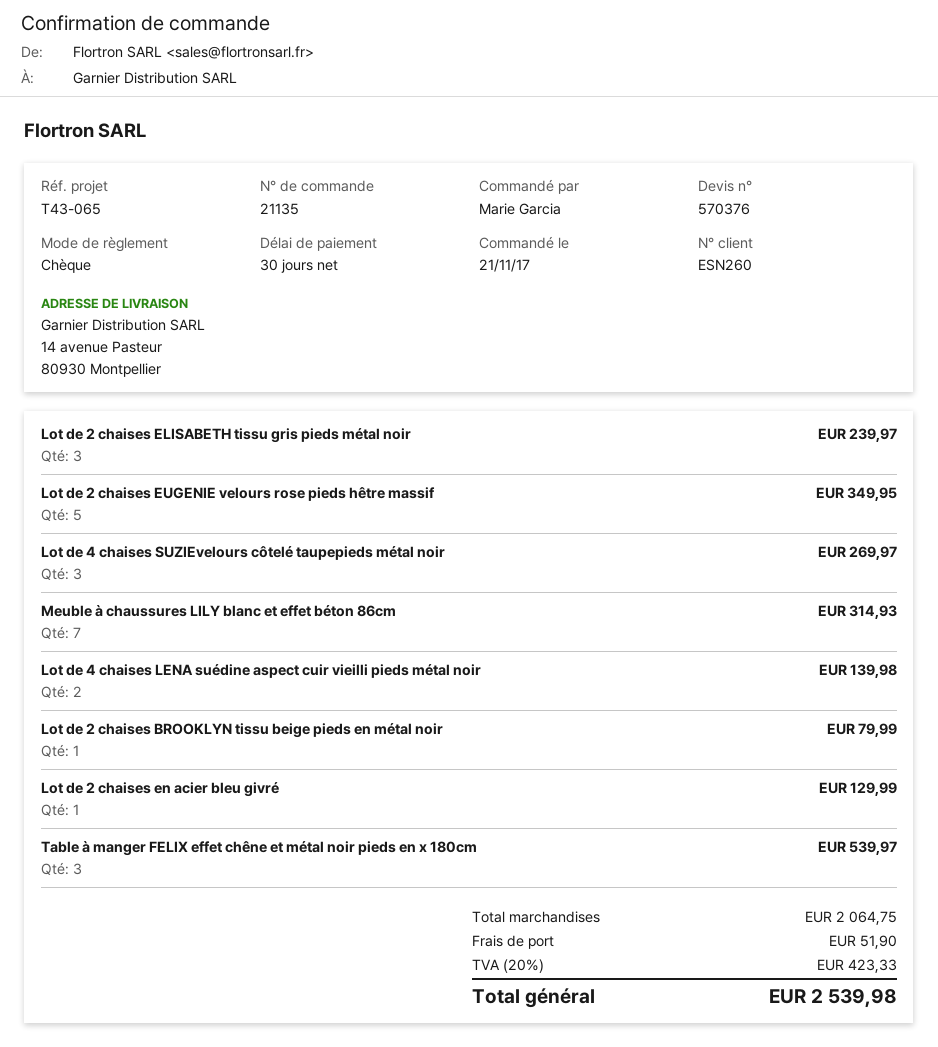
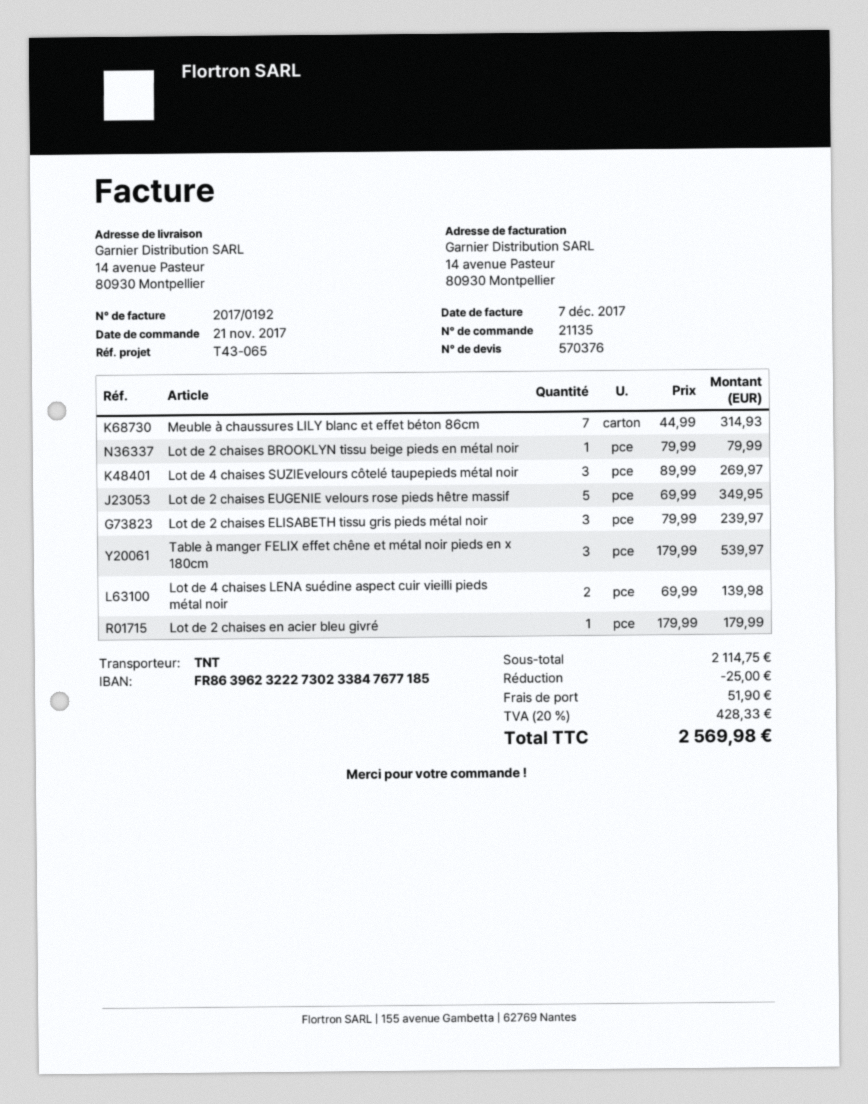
Lot de 2 chaises en acier bleu givré: 1 for 129.99 -> 1 for 179.99
subtotal: 2064.75 -> 2114.75
discount: none -> 25.00
tax: 20% = 423.33 -> 20% = 428.33
total: 2539.98 -> 2569.98

